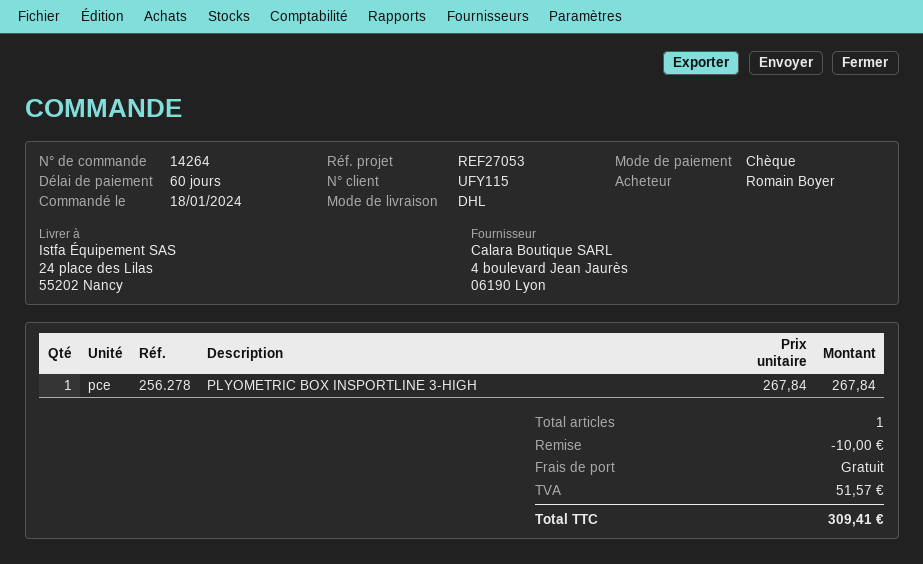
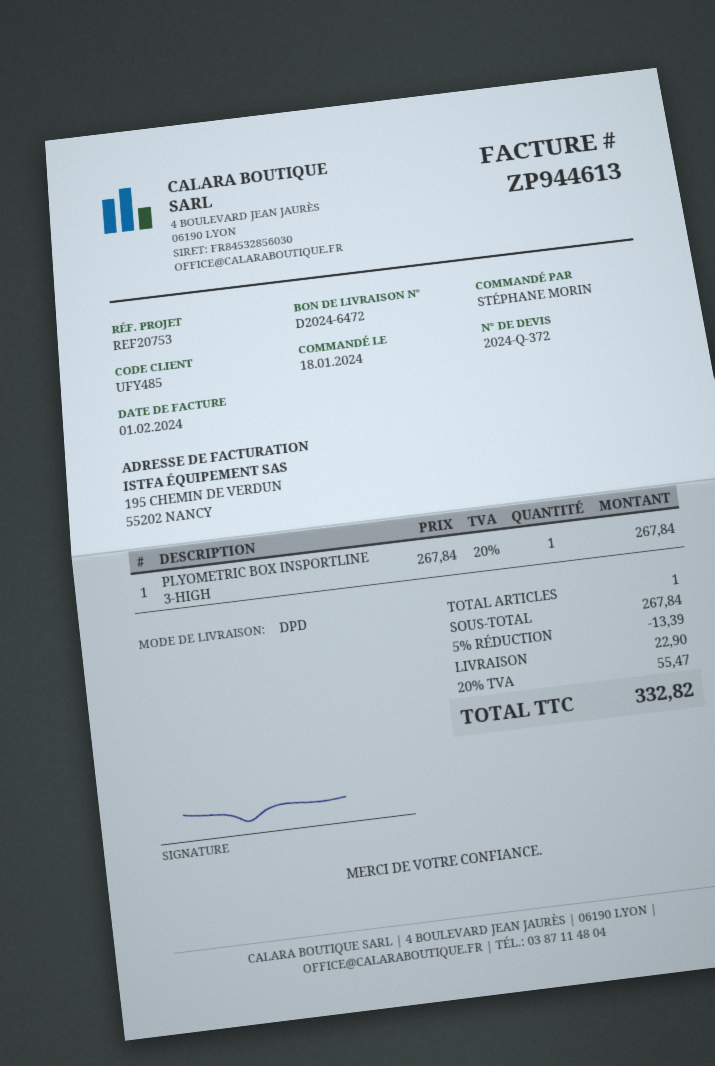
customer number: UFY115 -> UFY485
reference: REF27053 -> REF20753
ordered by: Romain Boyer -> STÉPHANE MORIN
shipping method: DHL -> DPD
discount: 10.00 -> 13.39
shipping: 0.00 -> 22.90
tax: 51.57 -> 55.47
total: 309.41 -> 332.82

